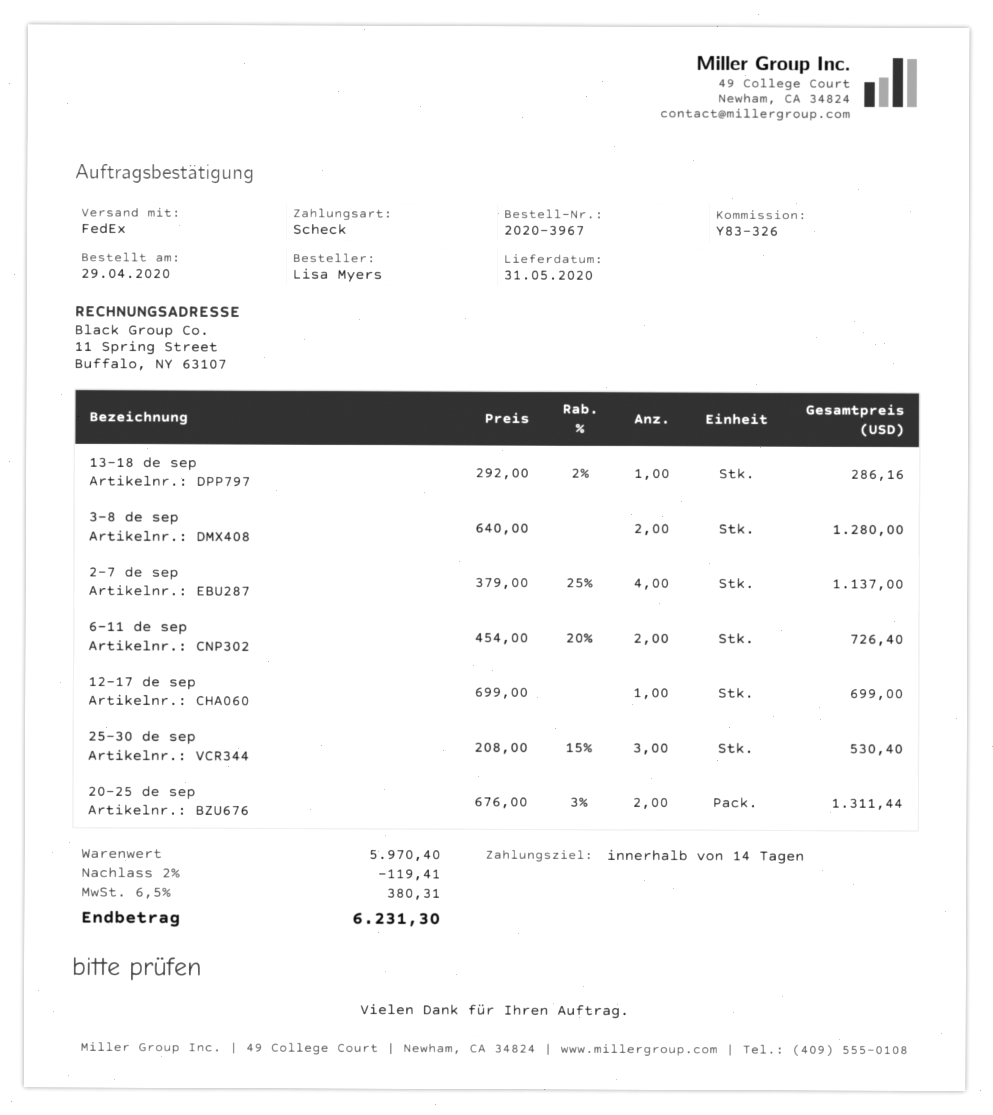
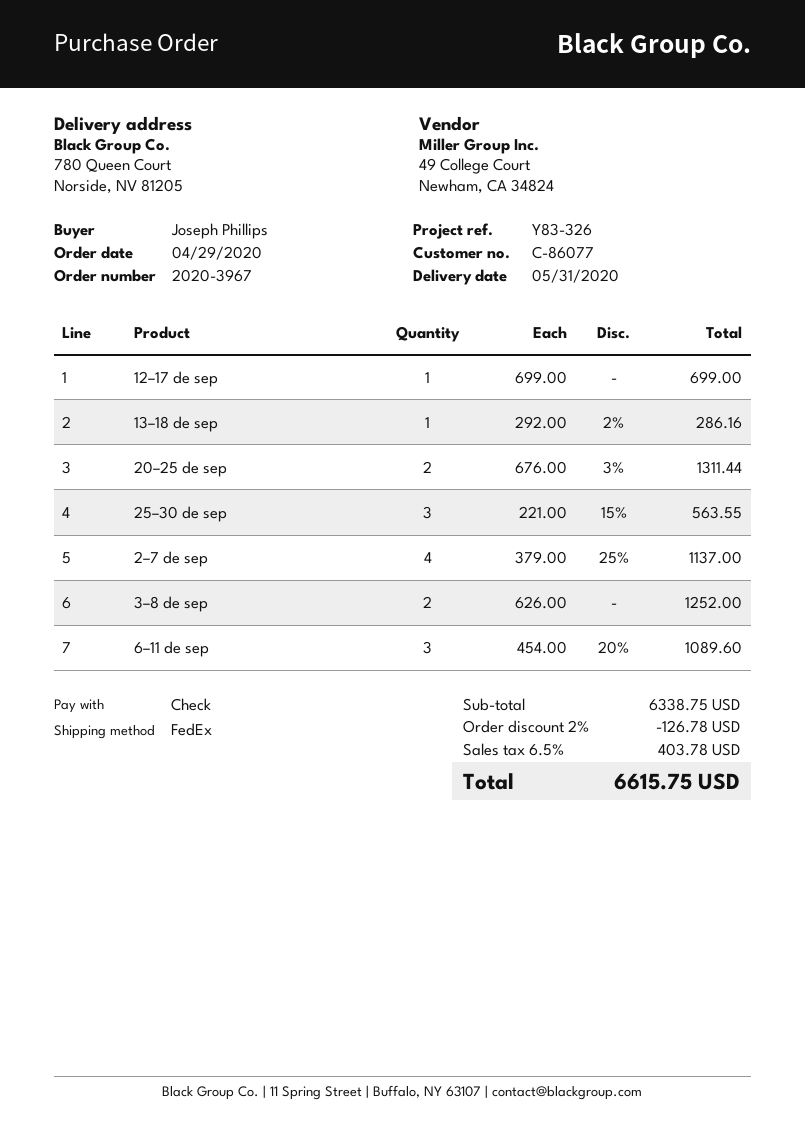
ordered by: Lisa Myers -> Joseph Phillips
3–8 de sep: 2 x 640.00 = 1280.00 -> 2 x 626.00 = 1252.00
6–11 de sep: 2 x 454.00 - 20% = 726.40 -> 3 x 454.00 - 20% = 1089.60
25–30 de sep: 3 x 208.00 - 15% = 530.40 -> 3 x 221.00 - 15% = 563.55
subtotal: 5970.40 -> 6338.75
discount: 2% = 119.41 -> 2% = 126.78
tax: 6.5% = 380.31 -> 6.5% = 403.78
total: 6231.30 -> 6615.75

